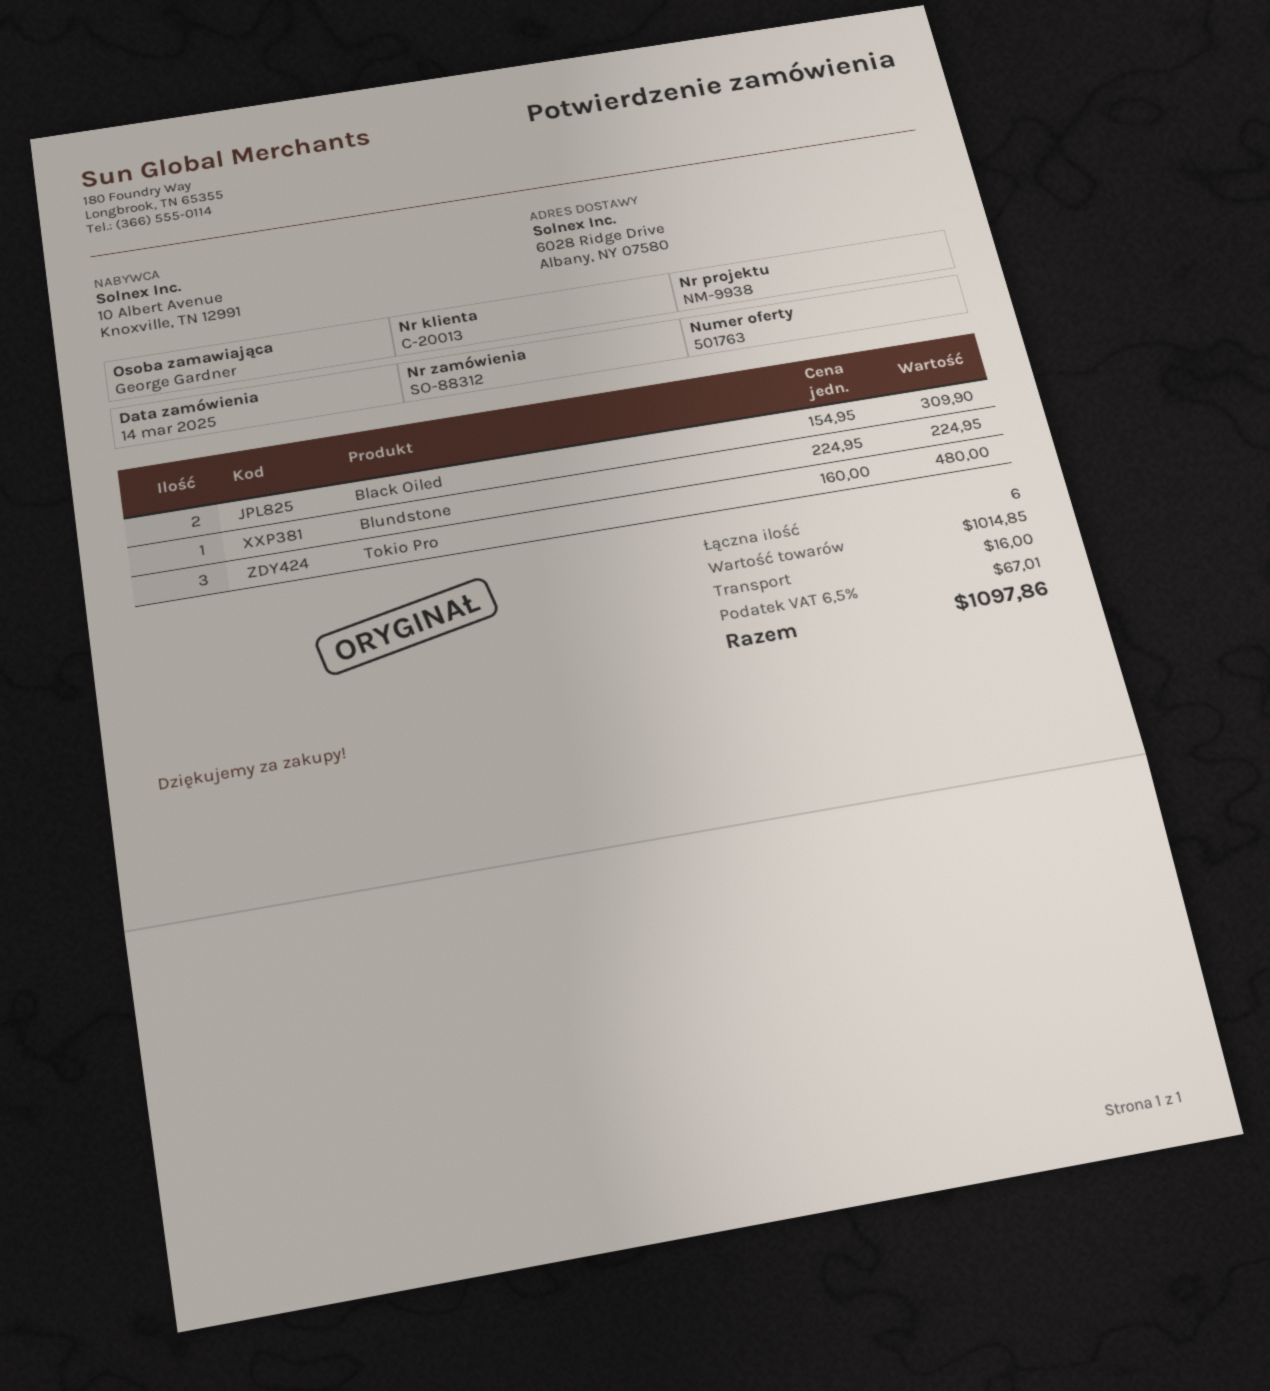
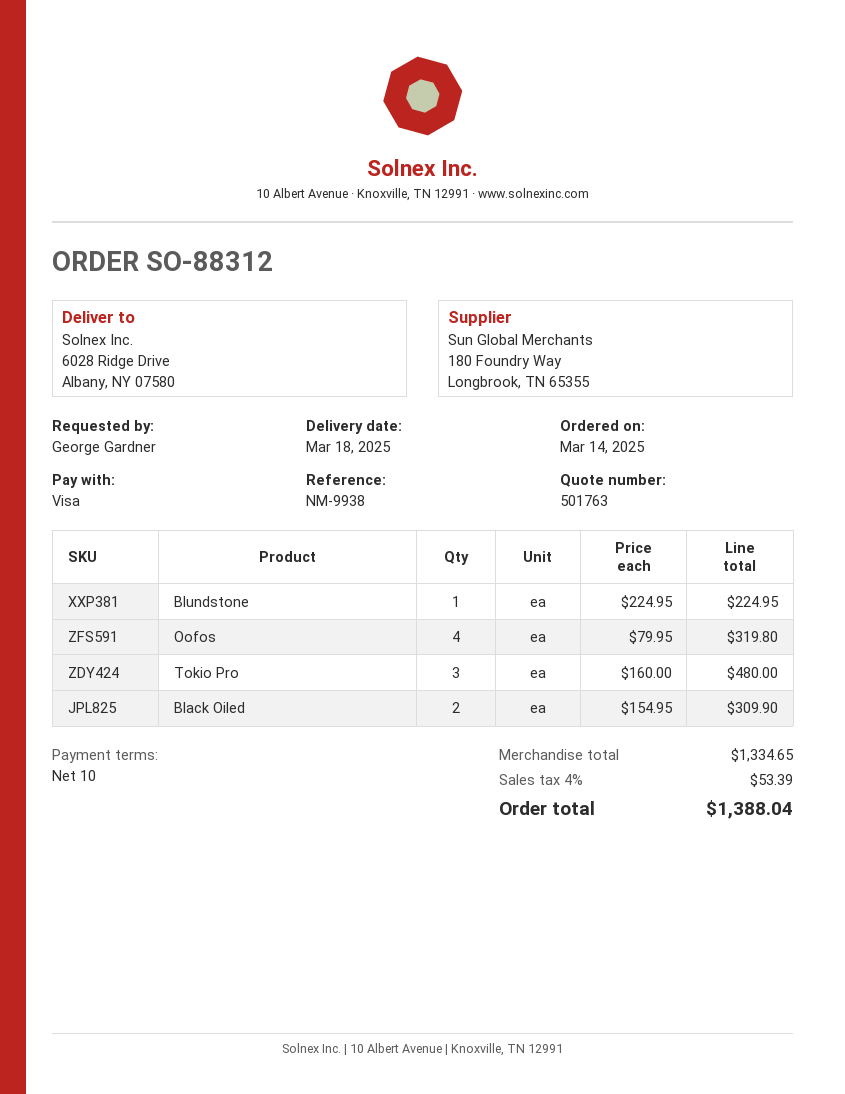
Oofos: none -> 4 x 79.95 = 319.80
subtotal: 1014.85 -> 1334.65
shipping: 16.00 -> none
tax: 6.5% = 67.01 -> 4% = 53.39
total: 1097.86 -> 1388.04

